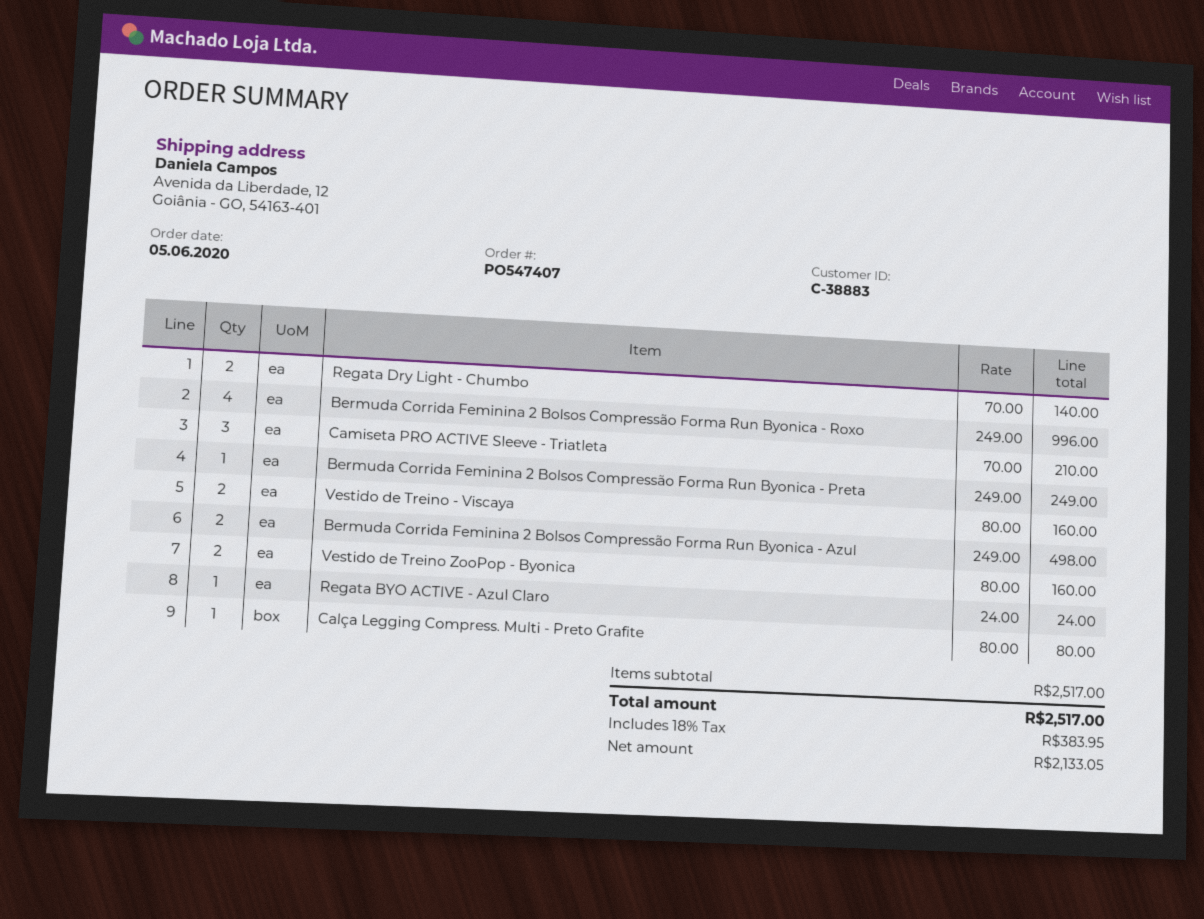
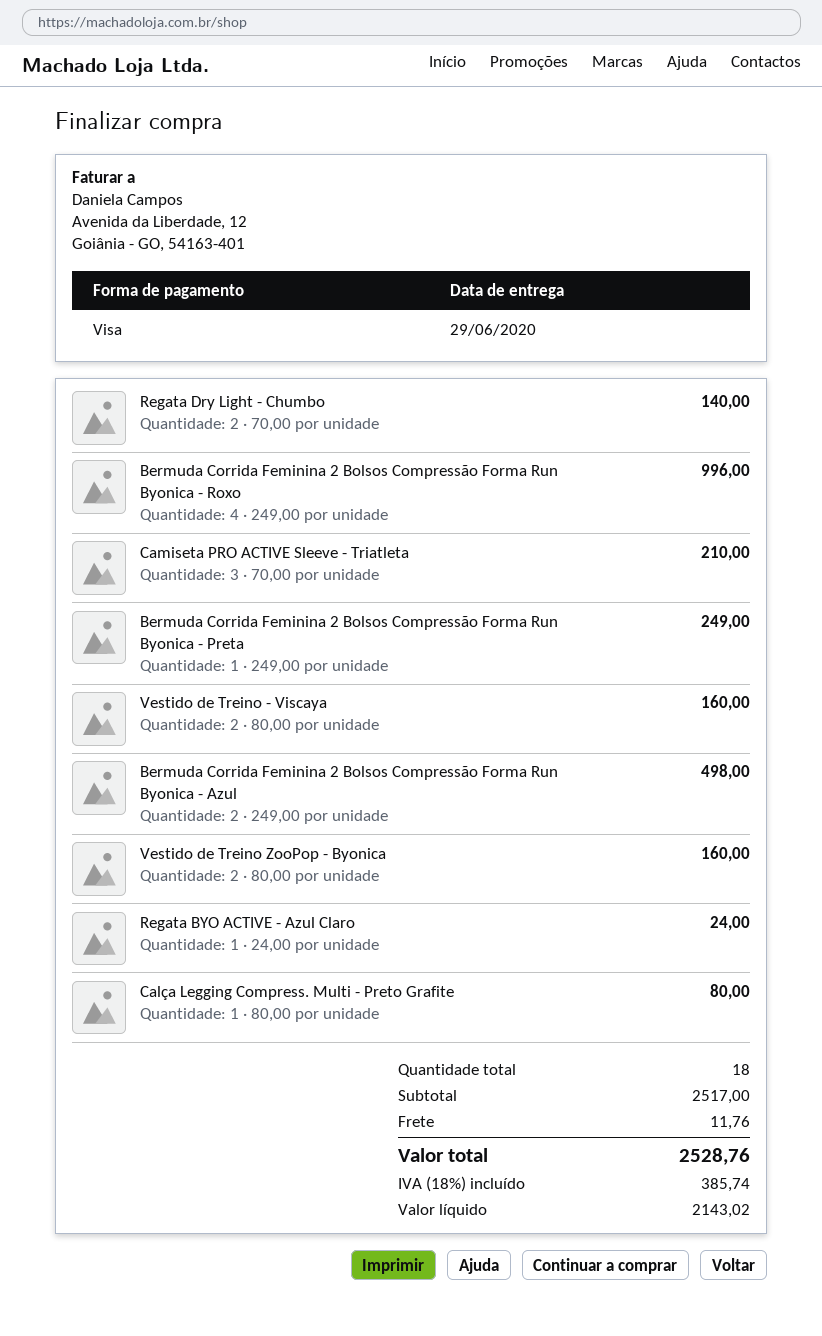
shipping: none -> 11.76
net: 2133.05 -> 2143.02
tax: 18% = 383.95 -> 18% = 385.74
total: 2517.00 -> 2528.76

